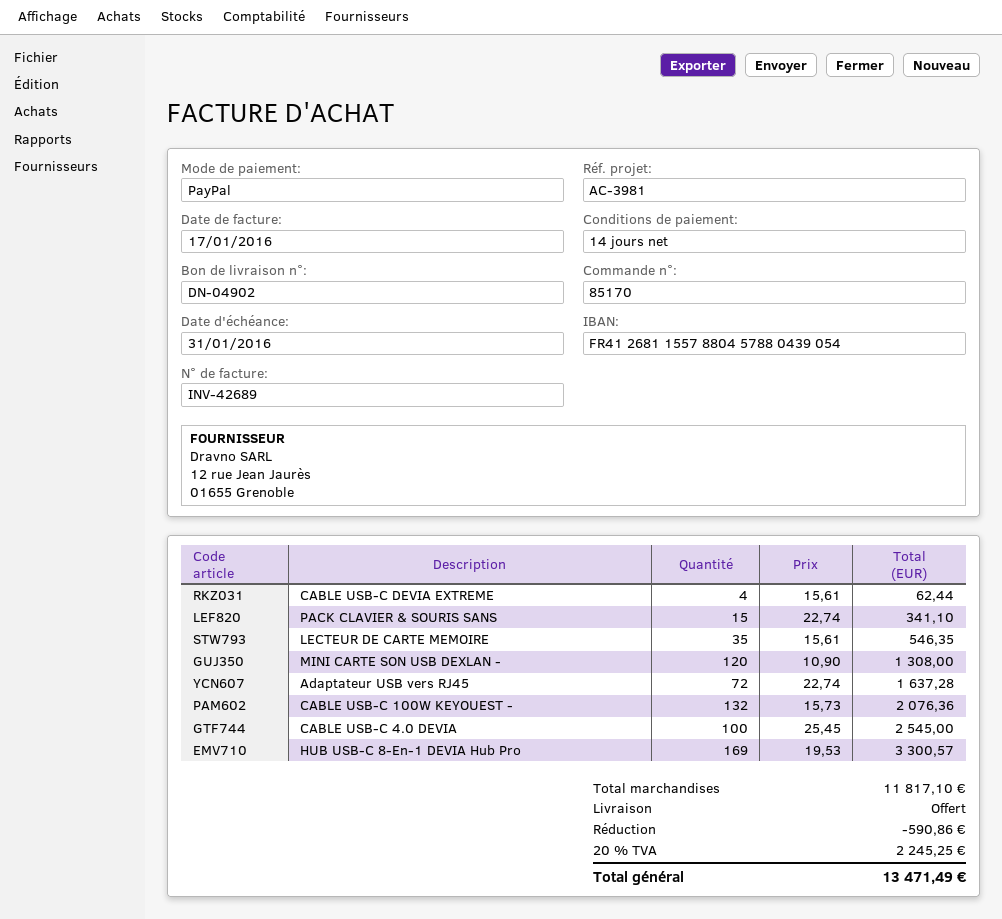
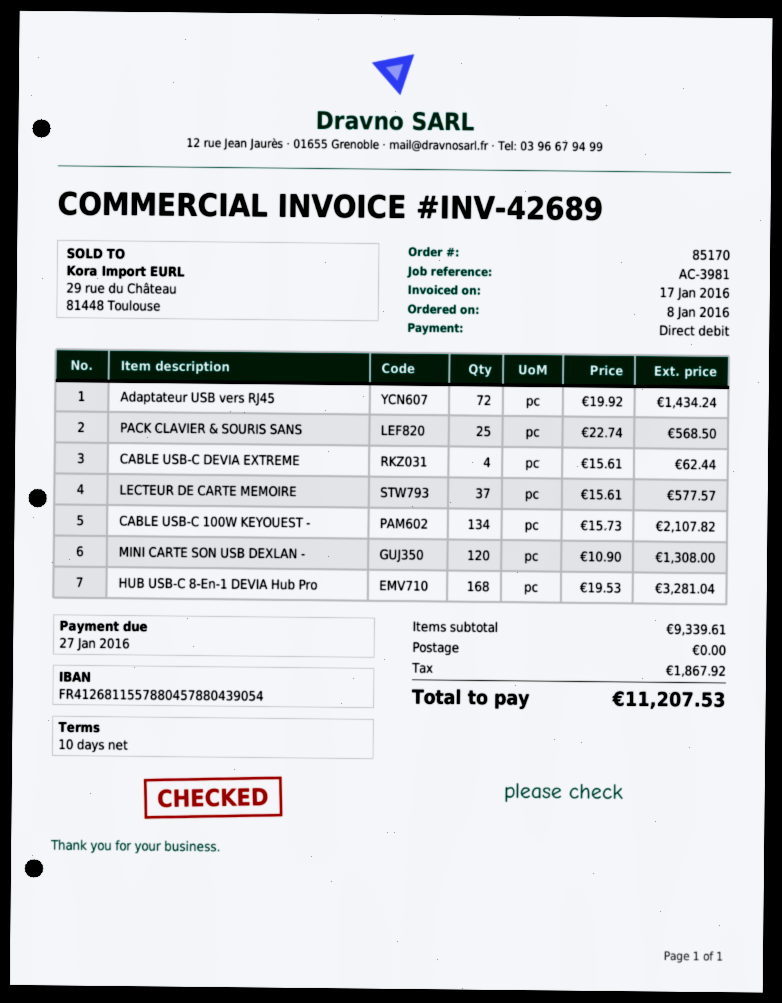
payment terms: 14 days -> 10 days
due date: 2016-01-31 -> 2016-01-27
payment method: PayPal -> direct debit
PACK CLAVIER & SOURIS SANS: 15 x 22.74 = 341.10 -> 25 x 22.74 = 568.50
LECTEUR DE CARTE MEMOIRE: 35 x 15.61 = 546.35 -> 37 x 15.61 = 577.57
Adaptateur USB vers RJ45: 72 x 22.74 = 1637.28 -> 72 x 19.92 = 1434.24
CABLE USB-C 100W KEYOUEST -: 132 x 15.73 = 2076.36 -> 134 x 15.73 = 2107.82
CABLE USB-C 4.0 DEVIA: 100 x 25.45 = 2545.00 -> none
HUB USB-C 8-En-1 DEVIA Hub Pro: 169 x 19.53 = 3300.57 -> 168 x 19.53 = 3281.04
subtotal: 11817.10 -> 9339.61
discount: 590.86 -> none
tax: 2245.25 -> 1867.92
total: 13471.49 -> 11207.53

